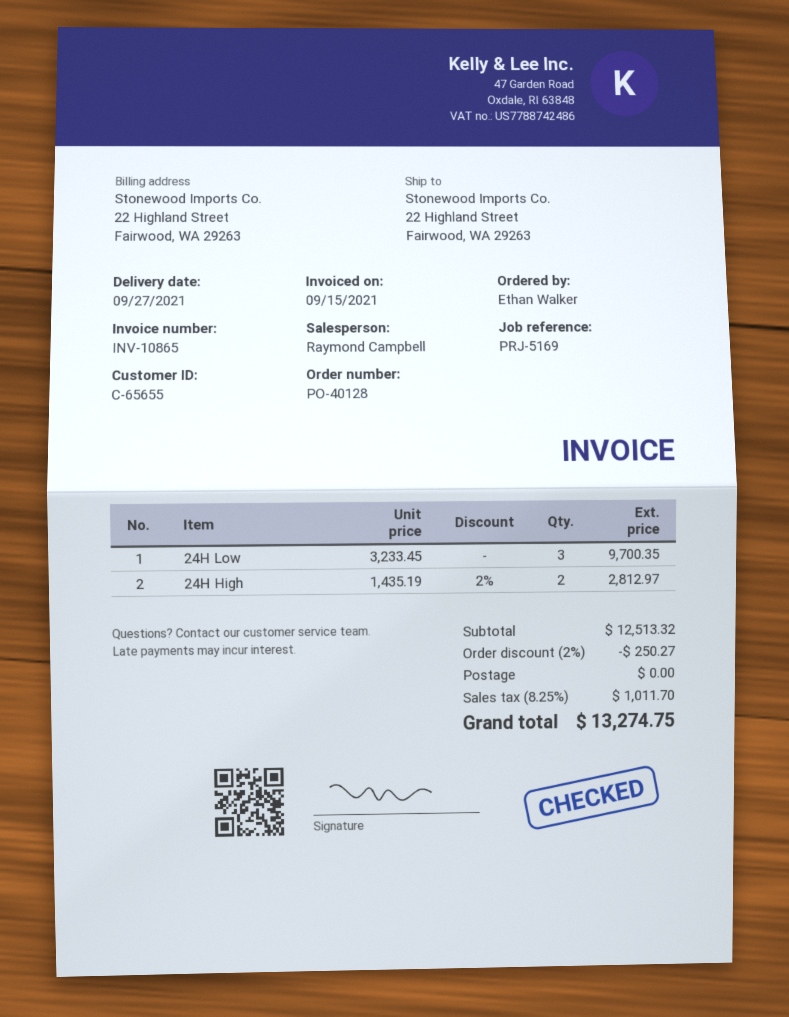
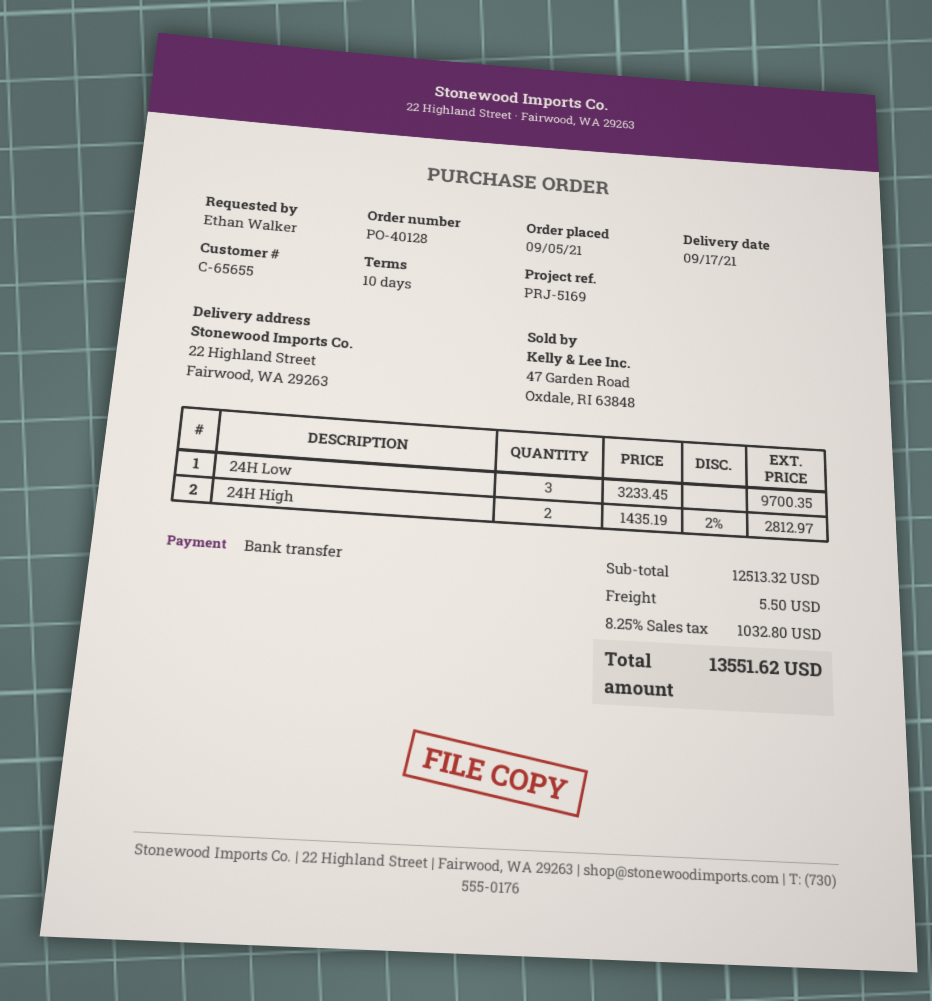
delivery date: 2021-09-27 -> 2021-09-17
discount: 2% = 250.27 -> none
shipping: 0.00 -> 5.50
tax: 8.25% = 1011.70 -> 8.25% = 1032.80
total: 13274.75 -> 13551.62

